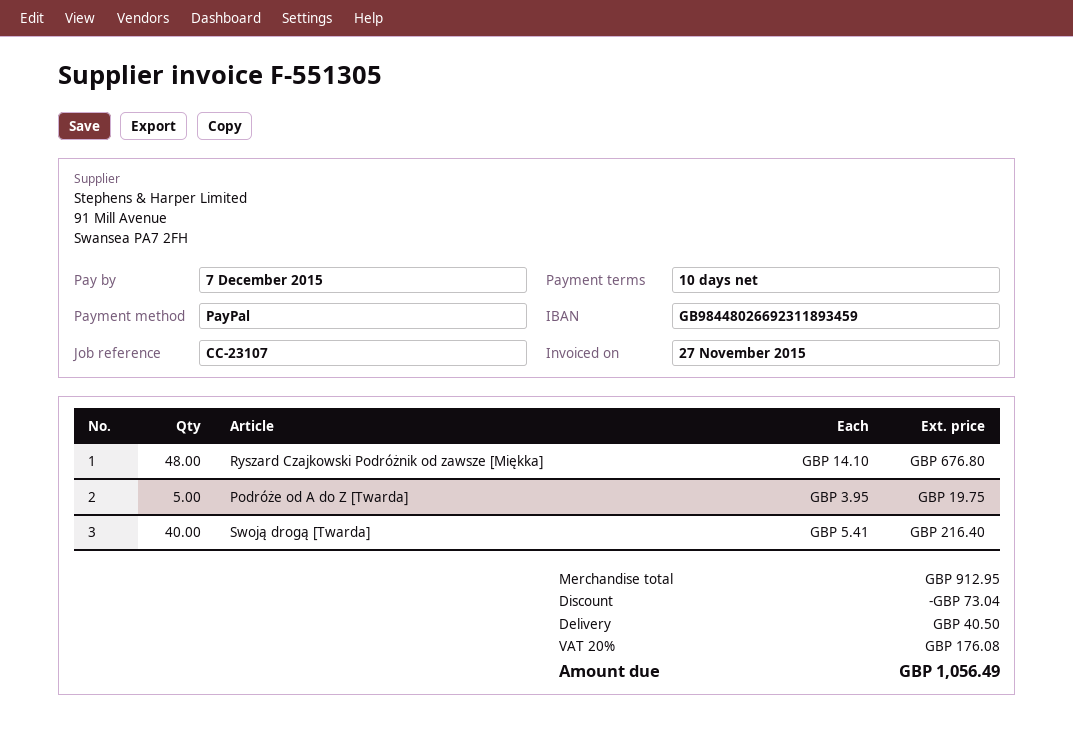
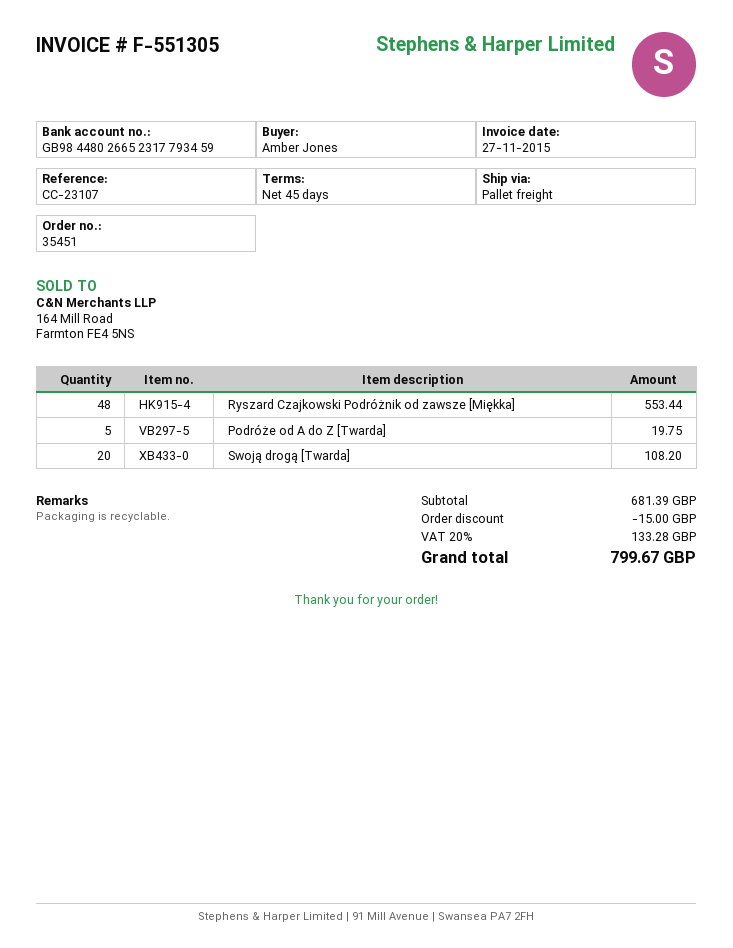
payment terms: 10 days -> 45 days
bank account: GB98448026692311893459 -> GB98448026652317793459
Ryszard Czajkowski Podróżnik od zawsze [Miękka]: 48 for 676.80 -> 48 for 553.44
Swoją drogą [Twarda]: 40 for 216.40 -> 20 for 108.20
subtotal: 912.95 -> 681.39
discount: 73.04 -> 15.00
shipping: 40.50 -> none
tax: 20% = 176.08 -> 20% = 133.28
total: 1056.49 -> 799.67

